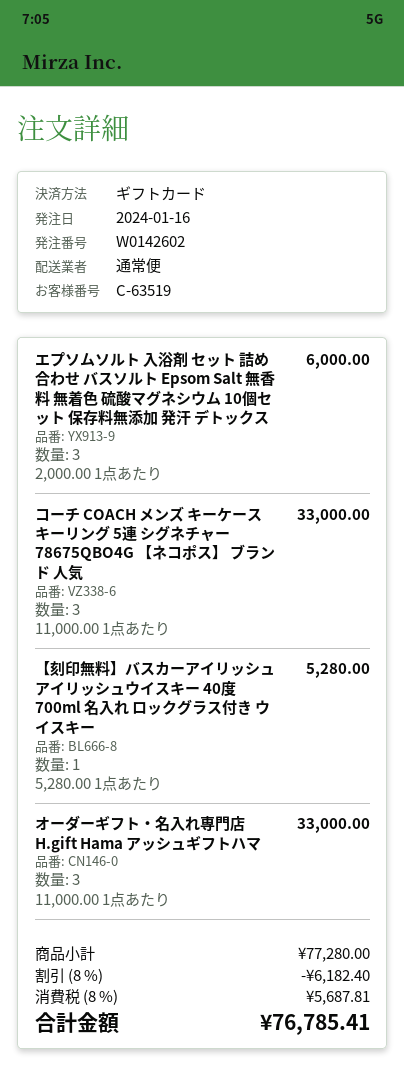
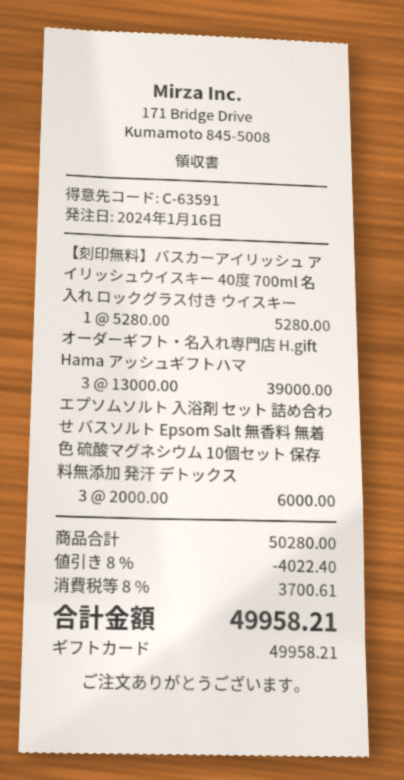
customer number: C-63519 -> C-63591
コーチ COACH メンズ キーケース キーリング 5連 シグネチャー 78675QBO4G 【ネコポス】 ブランド 人気: 3 x 11000.00 = 33000.00 -> none
オーダーギフト・名入れ専門店 H.gift Hama アッシュギフトハマ: 3 x 11000.00 = 33000.00 -> 3 x 13000.00 = 39000.00
subtotal: 77280.00 -> 50280.00
discount: 8% = 6182.40 -> 8% = 4022.40
tax: 8% = 5687.81 -> 8% = 3700.61
total: 76785.41 -> 49958.21

